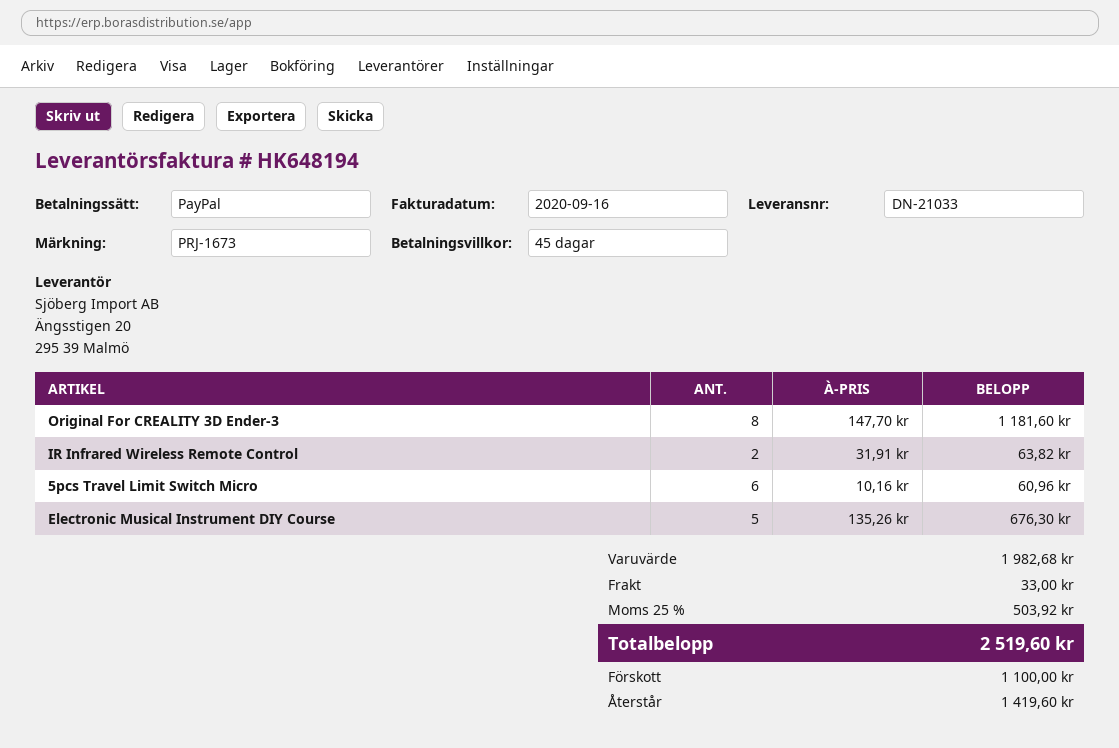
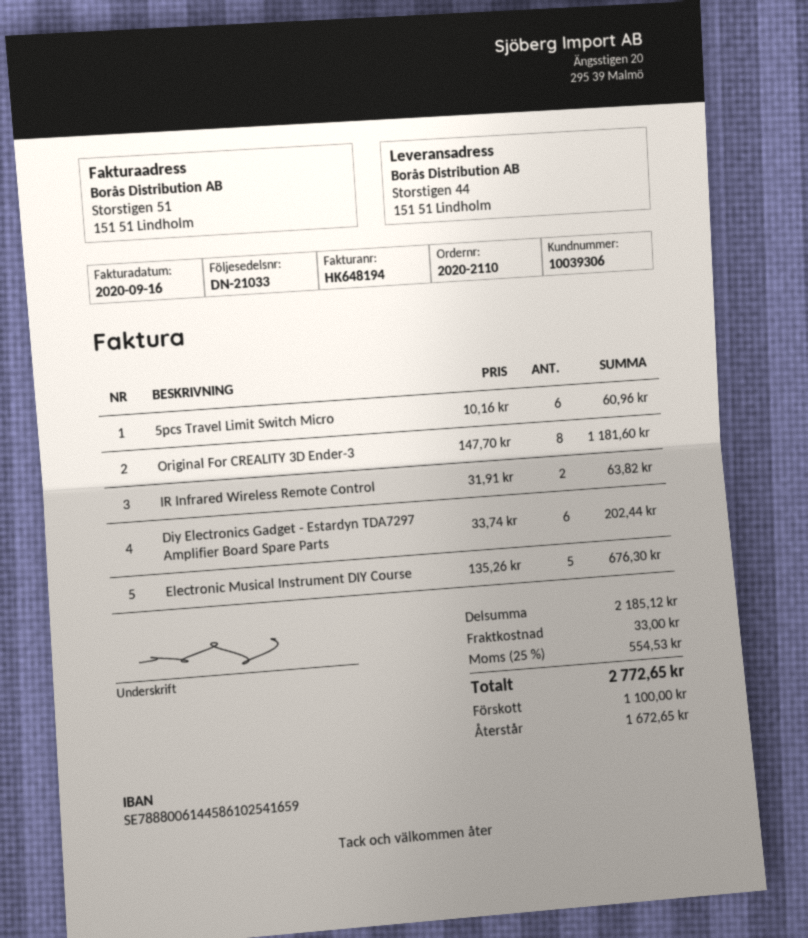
Diy Electronics Gadget - Estardyn TDA7297 Amplifier Board Spare Parts: none -> 6 x 33.74 = 202.44
subtotal: 1982.68 -> 2185.12
tax: 25% = 503.92 -> 25% = 554.53
total: 2519.60 -> 2772.65
balance: 1419.60 -> 1672.65

